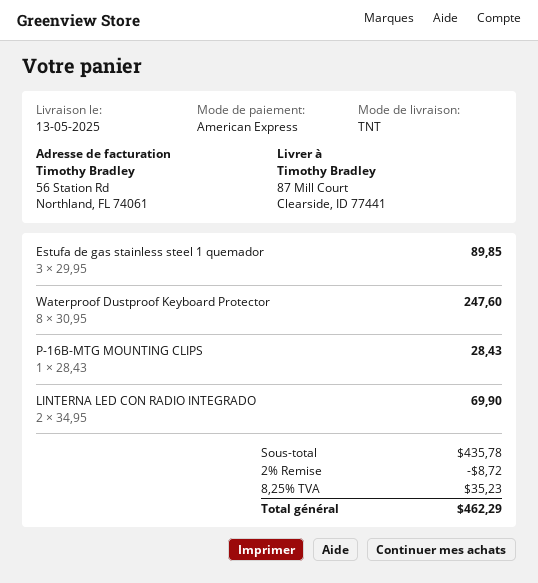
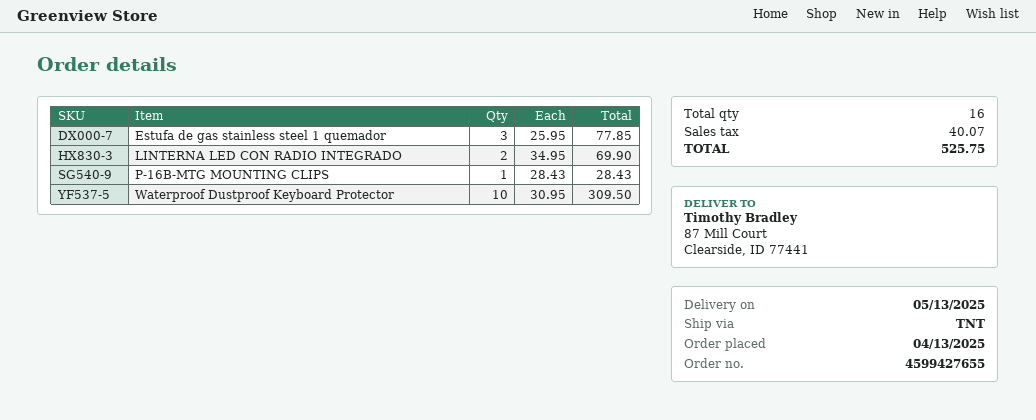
Estufa de gas stainless steel 1 quemador: 3 x 29.95 = 89.85 -> 3 x 25.95 = 77.85
Waterproof Dustproof Keyboard Protector: 8 x 30.95 = 247.60 -> 10 x 30.95 = 309.50
discount: 2% = 8.72 -> none
tax: 35.23 -> 40.07
total: 462.29 -> 525.75

